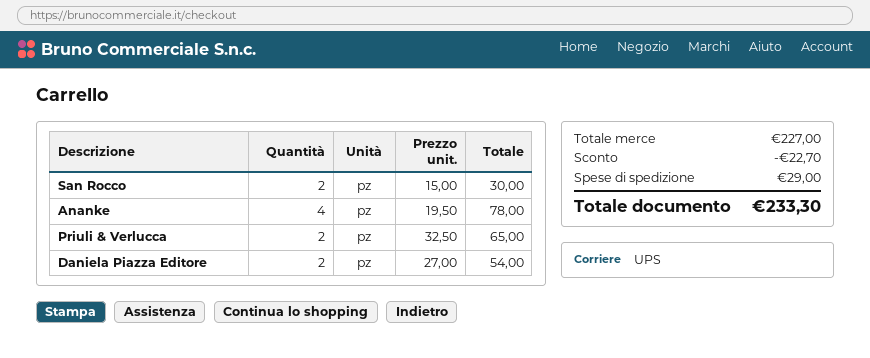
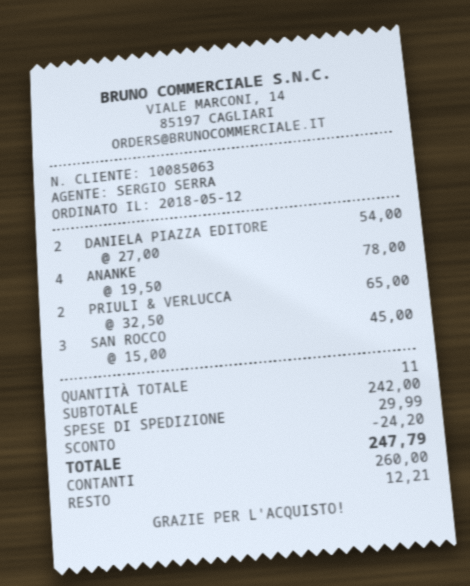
San Rocco: 2 x 15.00 = 30.00 -> 3 x 15.00 = 45.00
subtotal: 227.00 -> 242.00
discount: 22.70 -> 24.20
shipping: 29.00 -> 29.99
total: 233.30 -> 247.79

